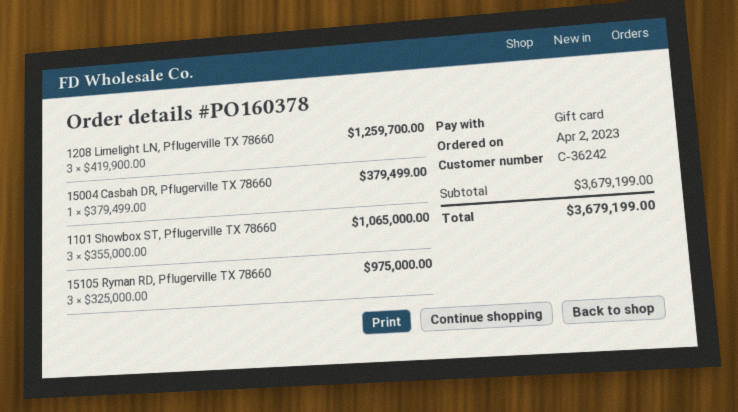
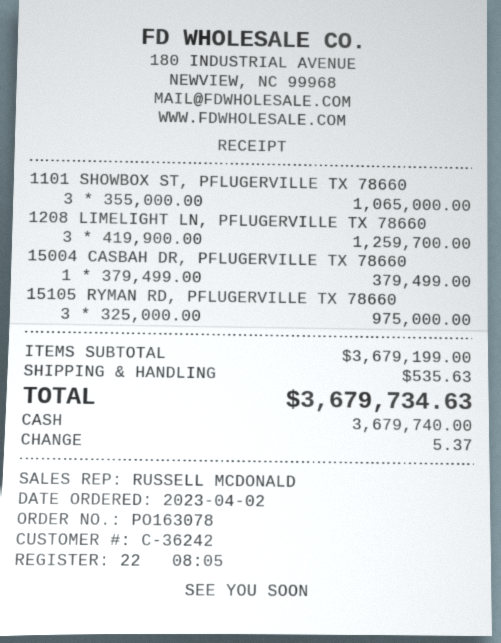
order number: PO160378 -> PO163078
payment method: gift card -> cash
shipping: none -> 535.63
total: 3679199.00 -> 3679734.63

